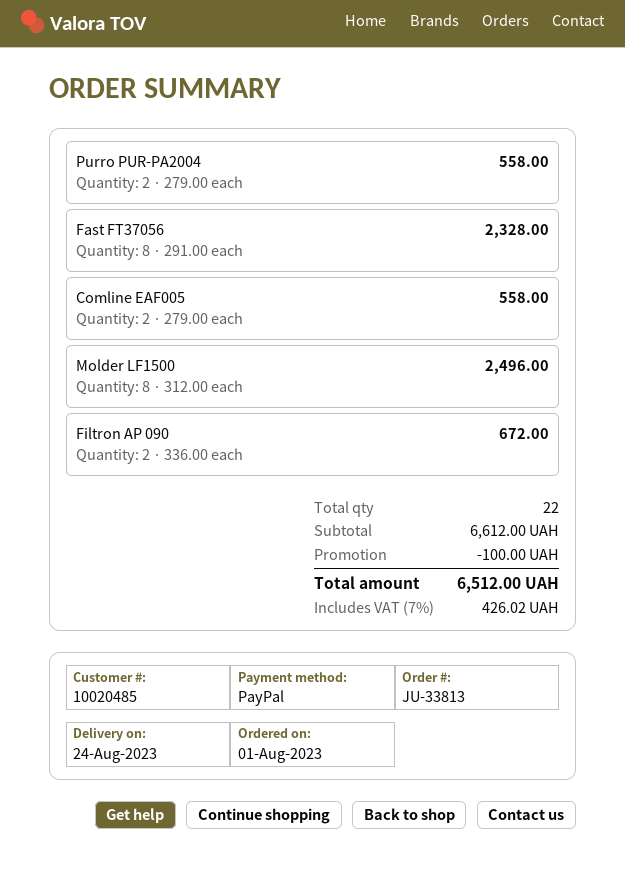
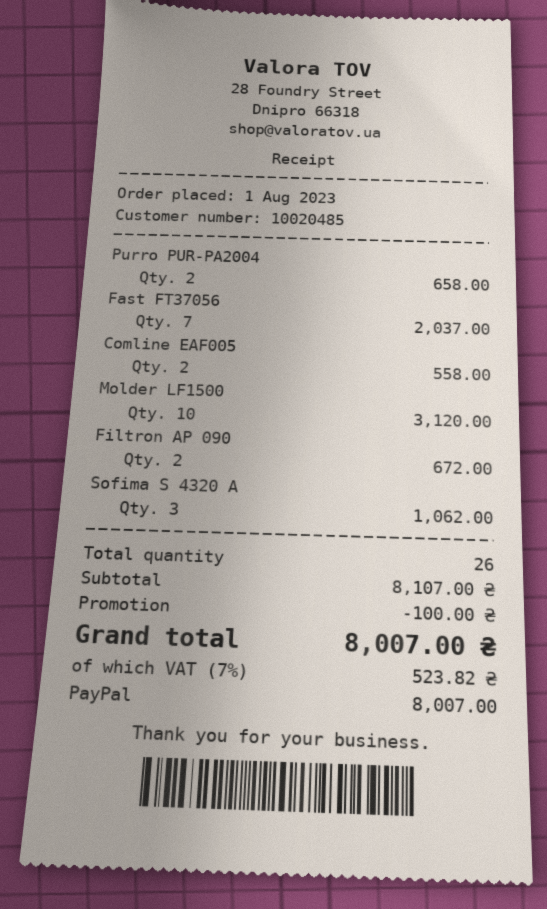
Purro PUR-PA2004: 2 for 558.00 -> 2 for 658.00
Fast FT37056: 8 for 2328.00 -> 7 for 2037.00
Molder LF1500: 8 for 2496.00 -> 10 for 3120.00
Sofima S 4320 A: none -> 3 for 1062.00
total quantity: 22 -> 26
subtotal: 6612.00 -> 8107.00
tax: 7% = 426.02 -> 7% = 523.82
total: 6512.00 -> 8007.00

